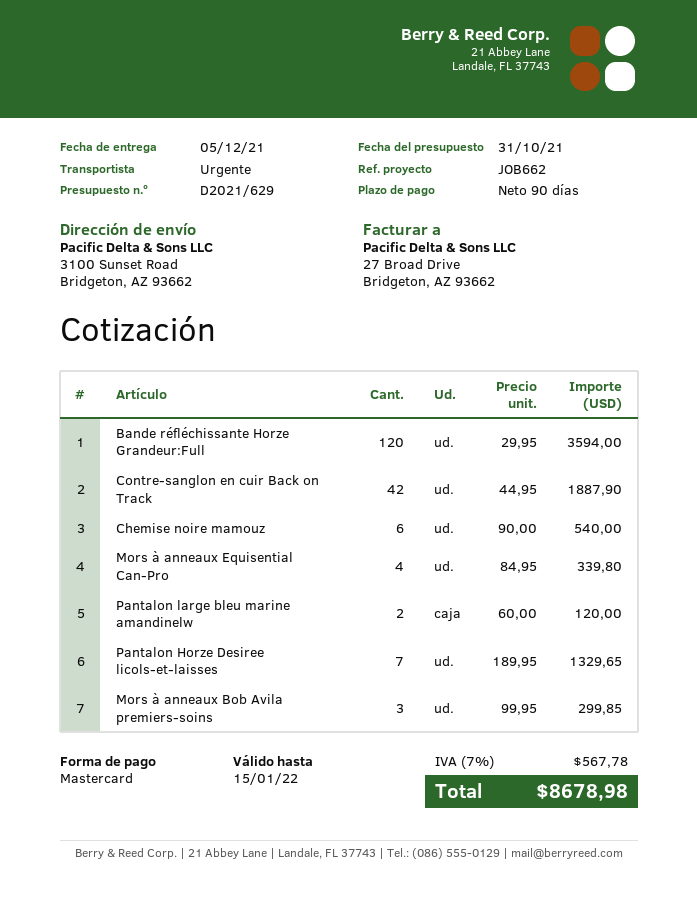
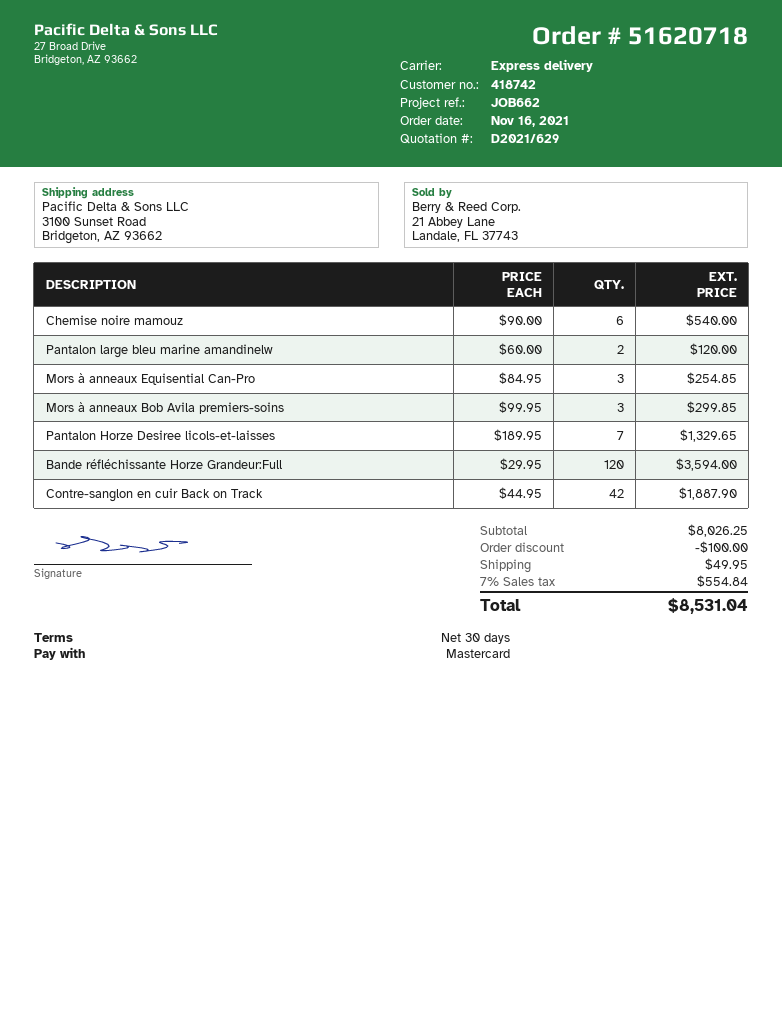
payment terms: 90 days -> 30 days
Mors à anneaux Equisential Can-Pro: 4 x 84.95 = 339.80 -> 3 x 84.95 = 254.85
discount: none -> 100.00
shipping: none -> 49.95
tax: 7% = 567.78 -> 7% = 554.84
total: 8678.98 -> 8531.04

